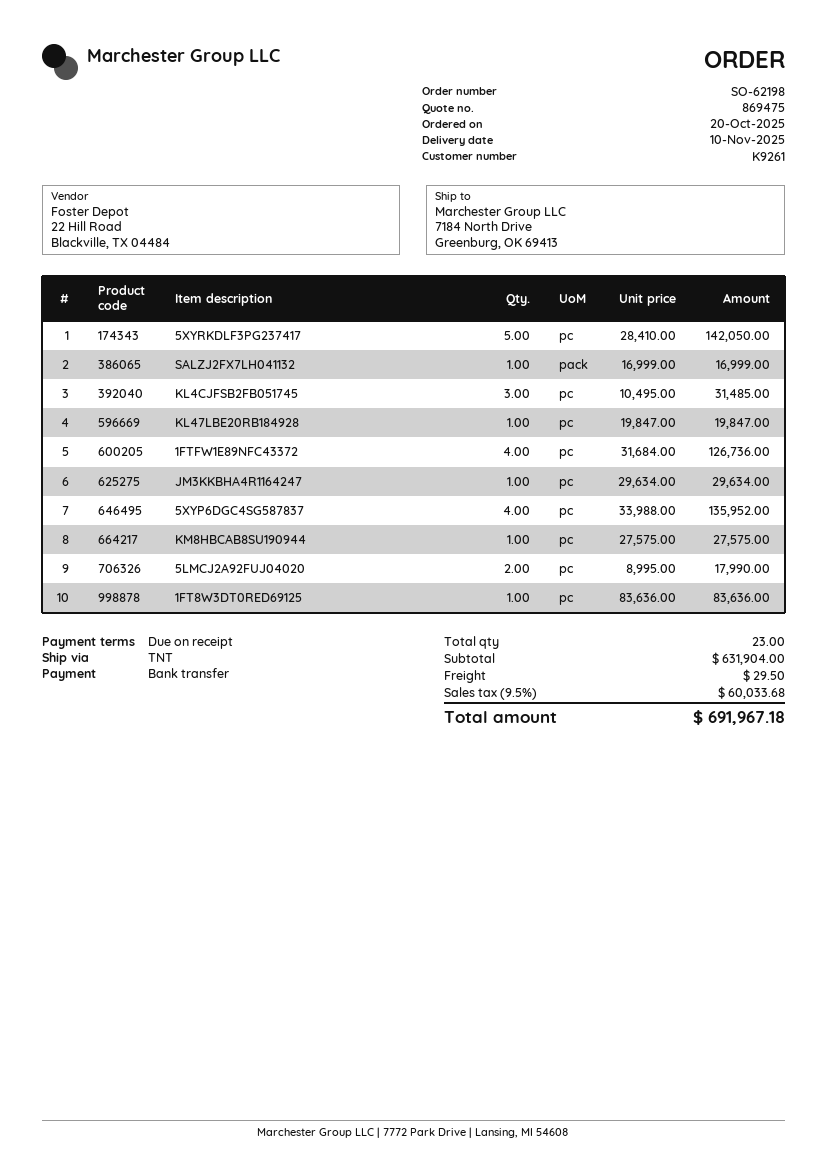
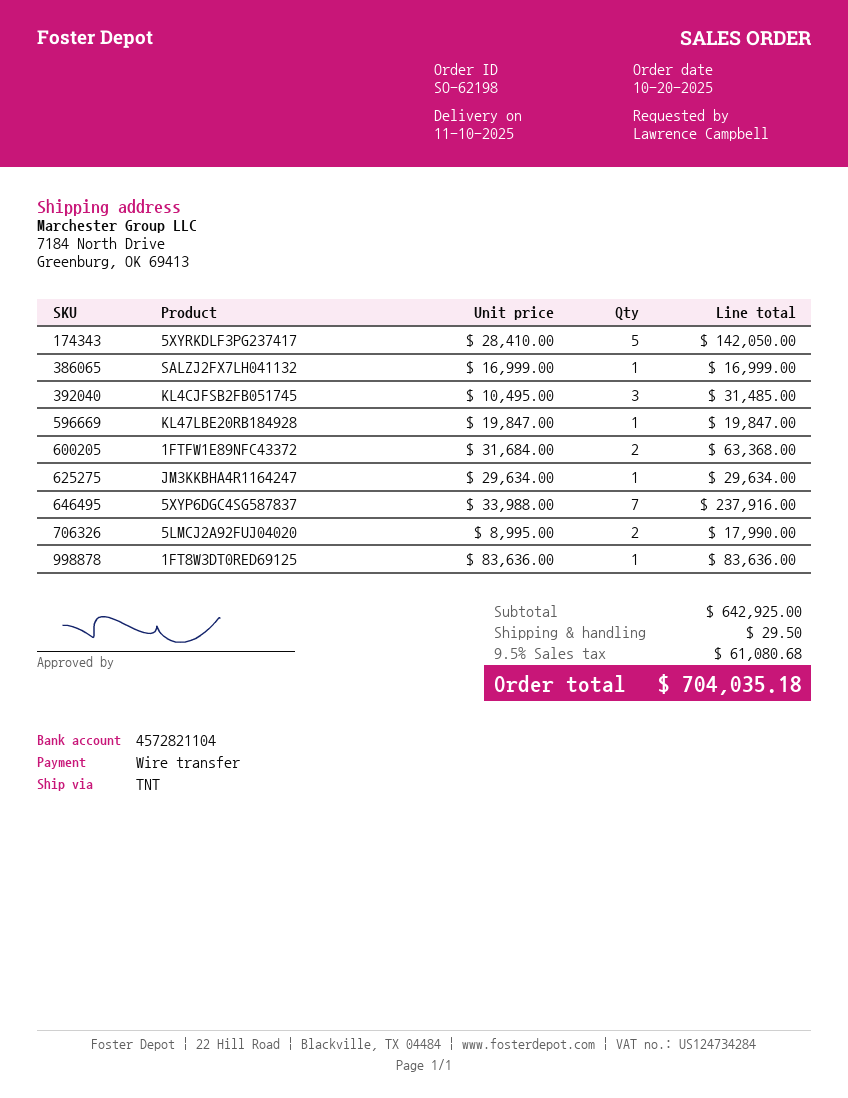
1FTFW1E89NFC43372: 4 x 31684.00 = 126736.00 -> 2 x 31684.00 = 63368.00
5XYP6DGC4SG587837: 4 x 33988.00 = 135952.00 -> 7 x 33988.00 = 237916.00
KM8HBCAB8SU190944: 1 x 27575.00 = 27575.00 -> none
subtotal: 631904.00 -> 642925.00
tax: 9.5% = 60033.68 -> 9.5% = 61080.68
total: 691967.18 -> 704035.18

